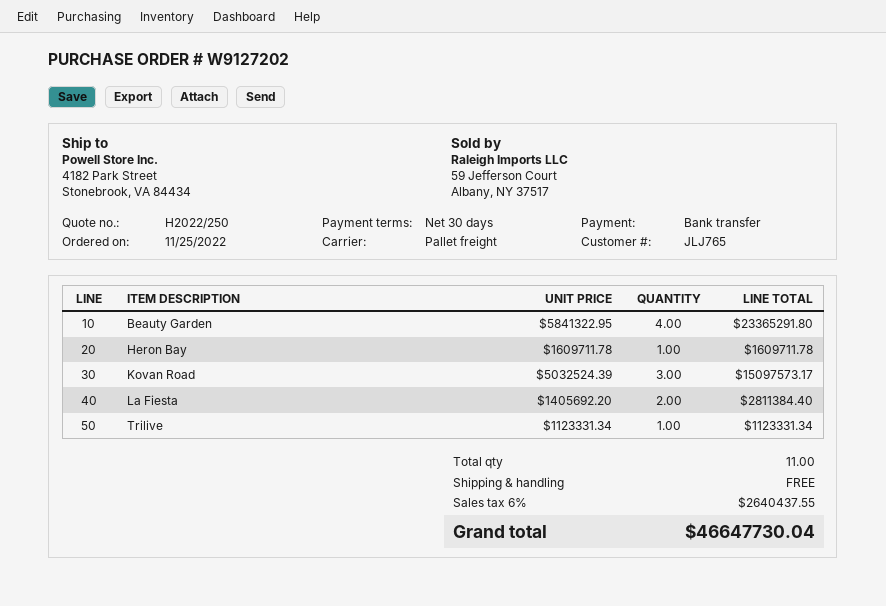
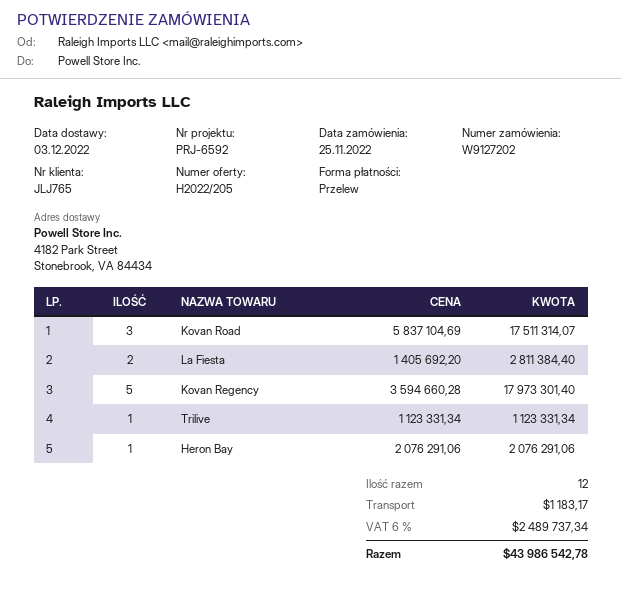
quote number: H2022/250 -> H2022/205
Beauty Garden: 4 x 5841322.95 = 23365291.80 -> none
Heron Bay: 1 x 1609711.78 = 1609711.78 -> 1 x 2076291.06 = 2076291.06
Kovan Road: 3 x 5032524.39 = 15097573.17 -> 3 x 5837104.69 = 17511314.07
Kovan Regency: none -> 5 x 3594660.28 = 17973301.40
total quantity: 11 -> 12
shipping: 0.00 -> 1183.17
tax: 6% = 2640437.55 -> 6% = 2489737.34
total: 46647730.04 -> 43986542.78

